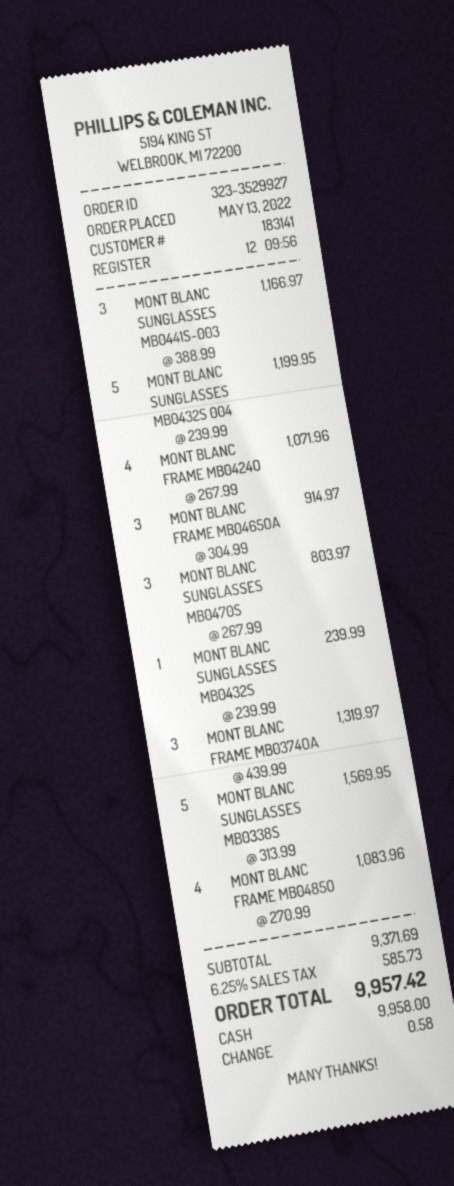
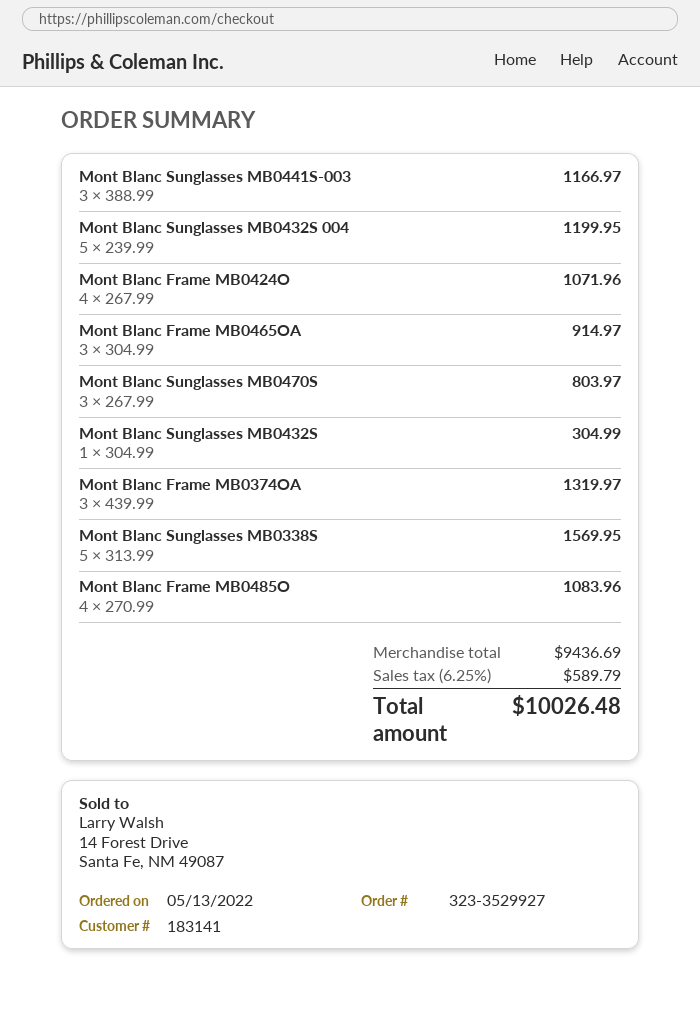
MONT BLANC SUNGLASSES MB0432S: 1 x 239.99 = 239.99 -> 1 x 304.99 = 304.99
subtotal: 9371.69 -> 9436.69
tax: 6.25% = 585.73 -> 6.25% = 589.79
total: 9957.42 -> 10026.48

